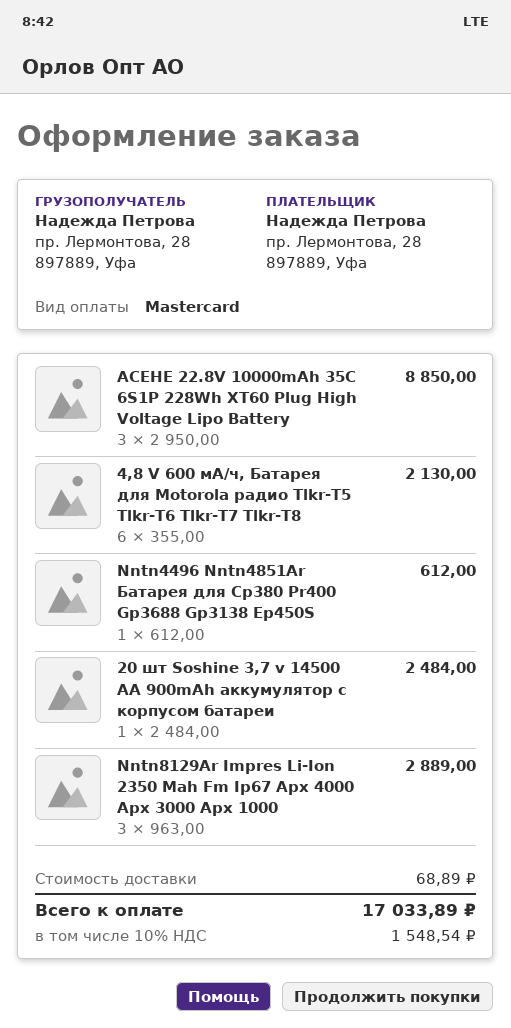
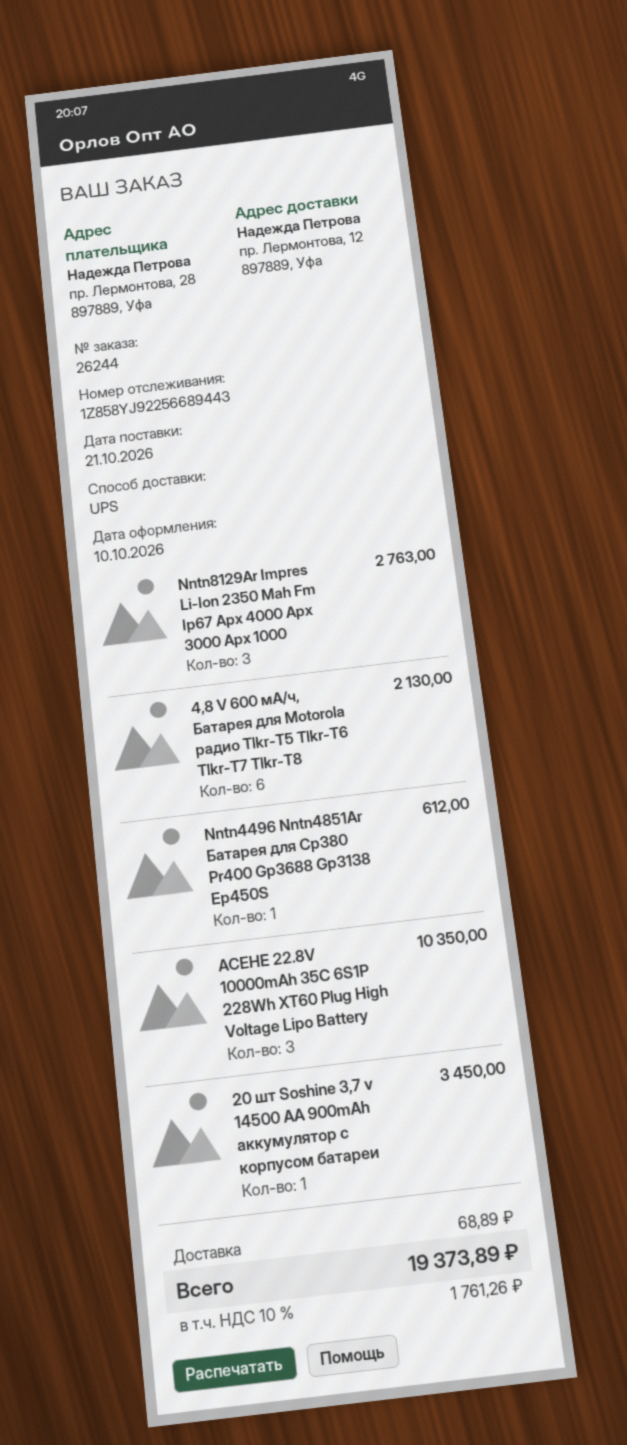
ship to: пр. Лермонтова, 28, 897889, Уфа -> пр. Лермонтова, 12, 897889, Уфа
ACEHE 22.8V 10000mAh 35C 6S1P 228Wh XT60 Plug High Voltage Lipo Battery: 3 for 8850.00 -> 3 for 10350.00
20 шт Soshine 3,7 v 14500 AA 900mAh аккумулятор с корпусом батареи: 1 for 2484.00 -> 1 for 3450.00
Nntn8129Ar Impres Li-Ion 2350 Mah Fm Ip67 Apx 4000 Apx 3000 Apx 1000: 3 for 2889.00 -> 3 for 2763.00
tax: 10% = 1548.54 -> 10% = 1761.26
total: 17033.89 -> 19373.89

